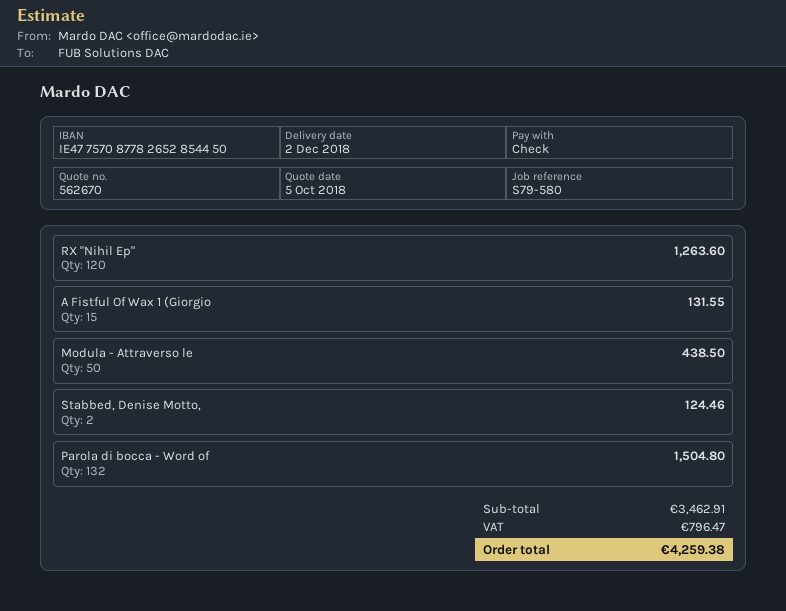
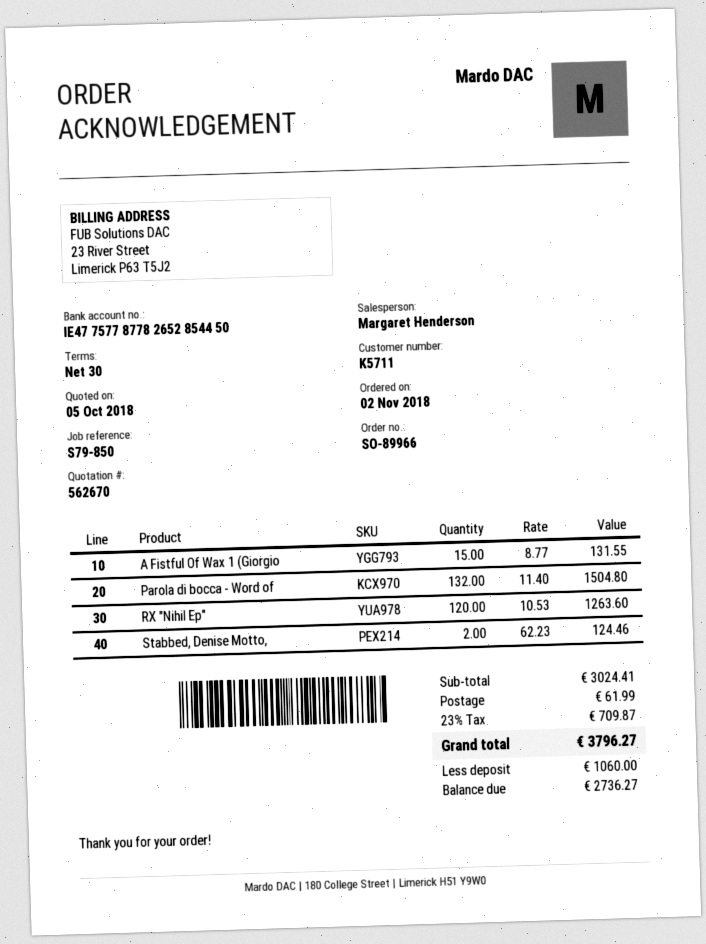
reference: S79-580 -> S79-850
bank account: IE47757087782652854450 -> IE47757787782652854450
Modula - Attraverso le: 50 for 438.50 -> none
subtotal: 3462.91 -> 3024.41
shipping: none -> 61.99
tax: 796.47 -> 709.87
total: 4259.38 -> 3796.27

